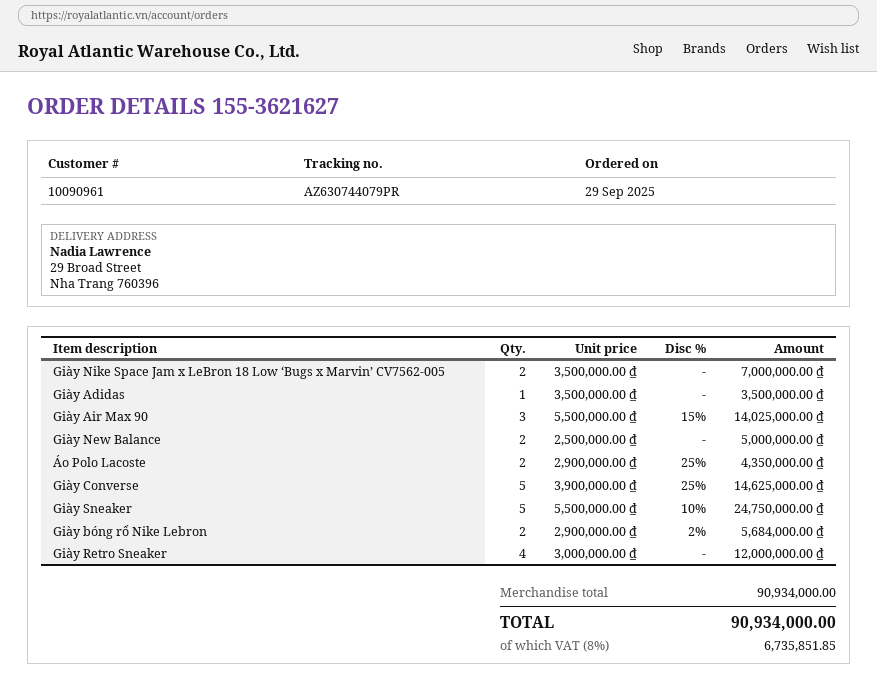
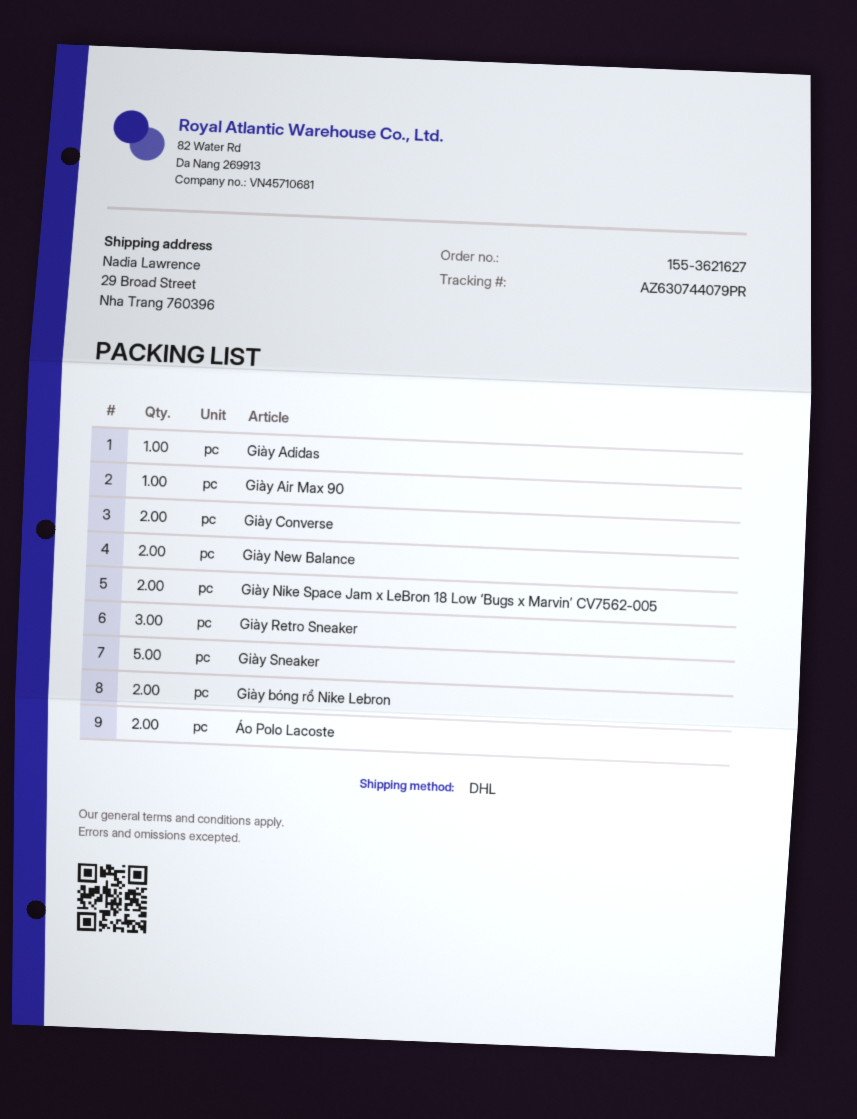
Giày Air Max 90: 3 -> 1
Giày Converse: 5 -> 2
Giày Retro Sneaker: 4 -> 3

